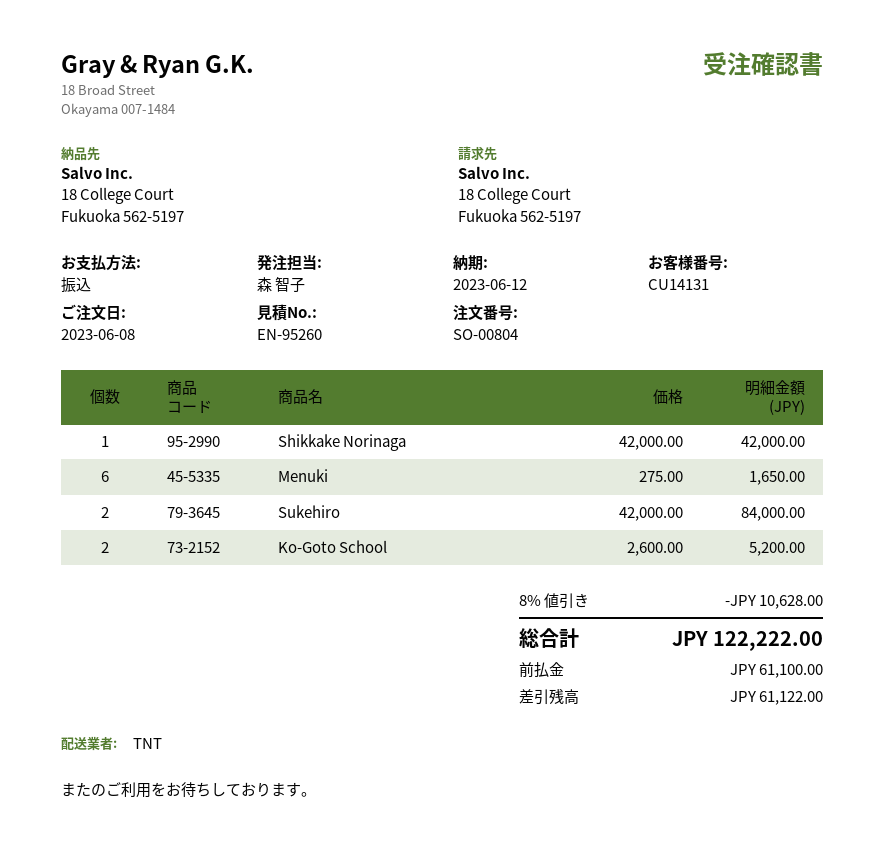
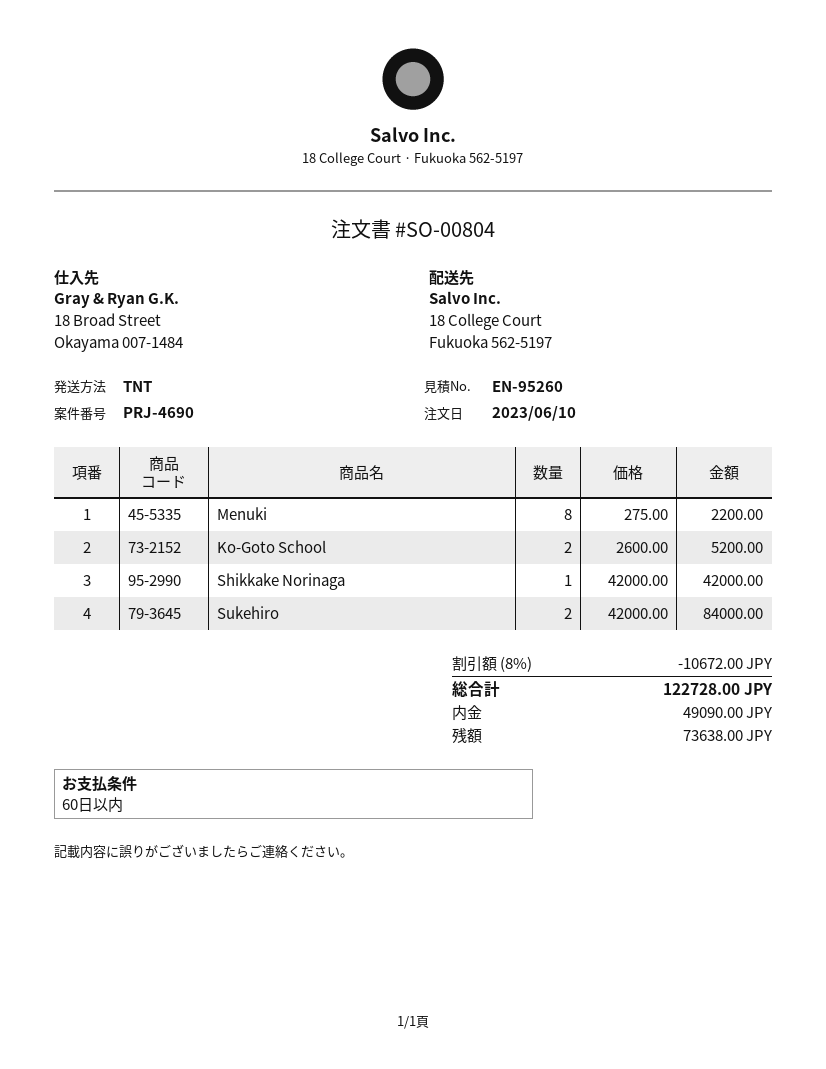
order date: 2023-06-08 -> 2023-06-10
Menuki: 6 x 275.00 = 1650.00 -> 8 x 275.00 = 2200.00
discount: 8% = 10628.00 -> 8% = 10672.00
total: 122222.00 -> 122728.00
deposit: 61100.00 -> 49090.00
balance: 61122.00 -> 73638.00

